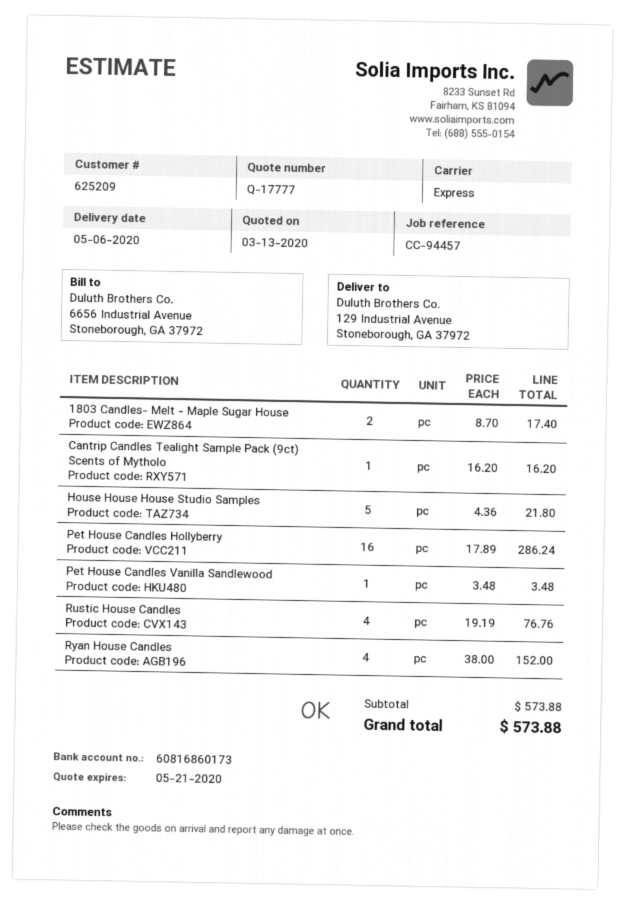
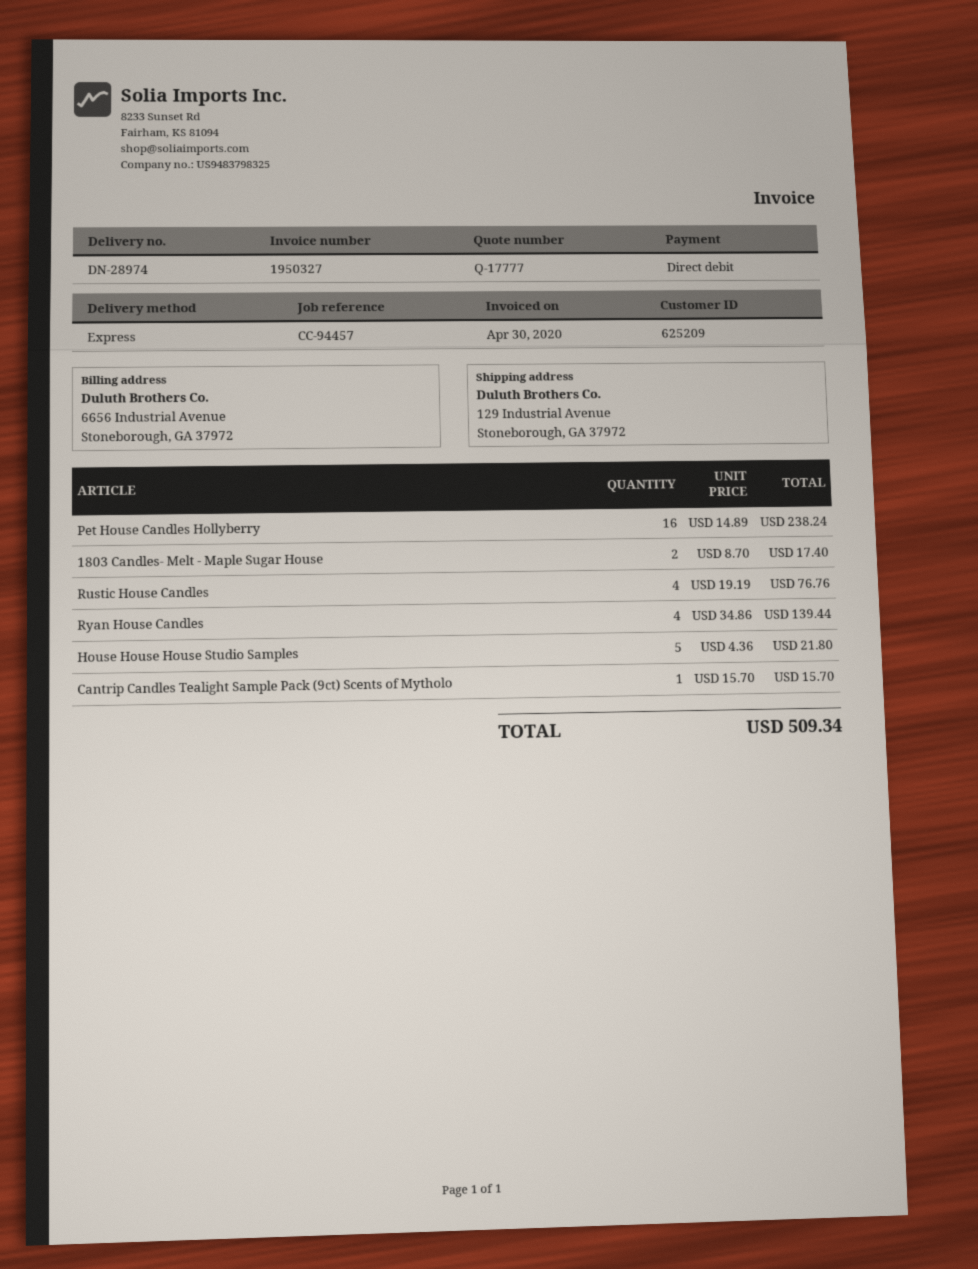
Cantrip Candles Tealight Sample Pack (9ct) Scents of Mytholo: 1 x 16.20 = 16.20 -> 1 x 15.70 = 15.70
Pet House Candles Hollyberry: 16 x 17.89 = 286.24 -> 16 x 14.89 = 238.24
Pet House Candles Vanilla Sandlewood: 1 x 3.48 = 3.48 -> none
Ryan House Candles: 4 x 38.00 = 152.00 -> 4 x 34.86 = 139.44
total: 573.88 -> 509.34

